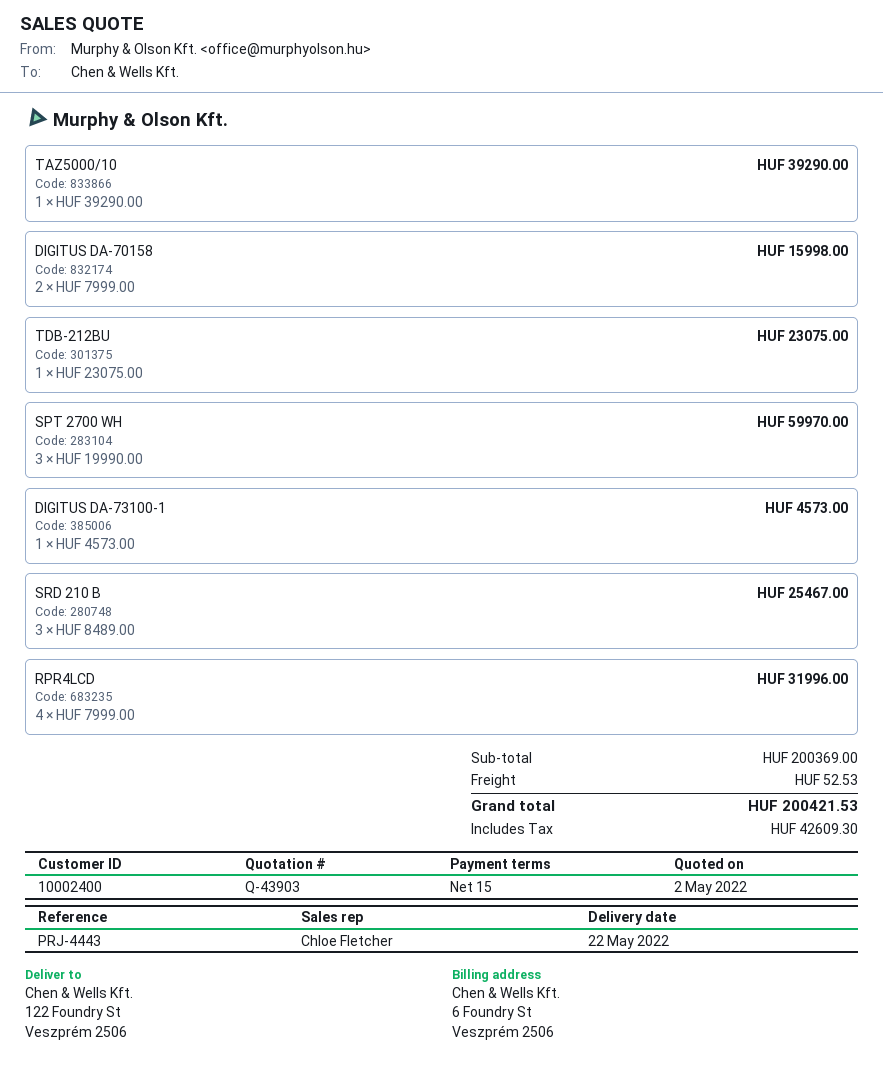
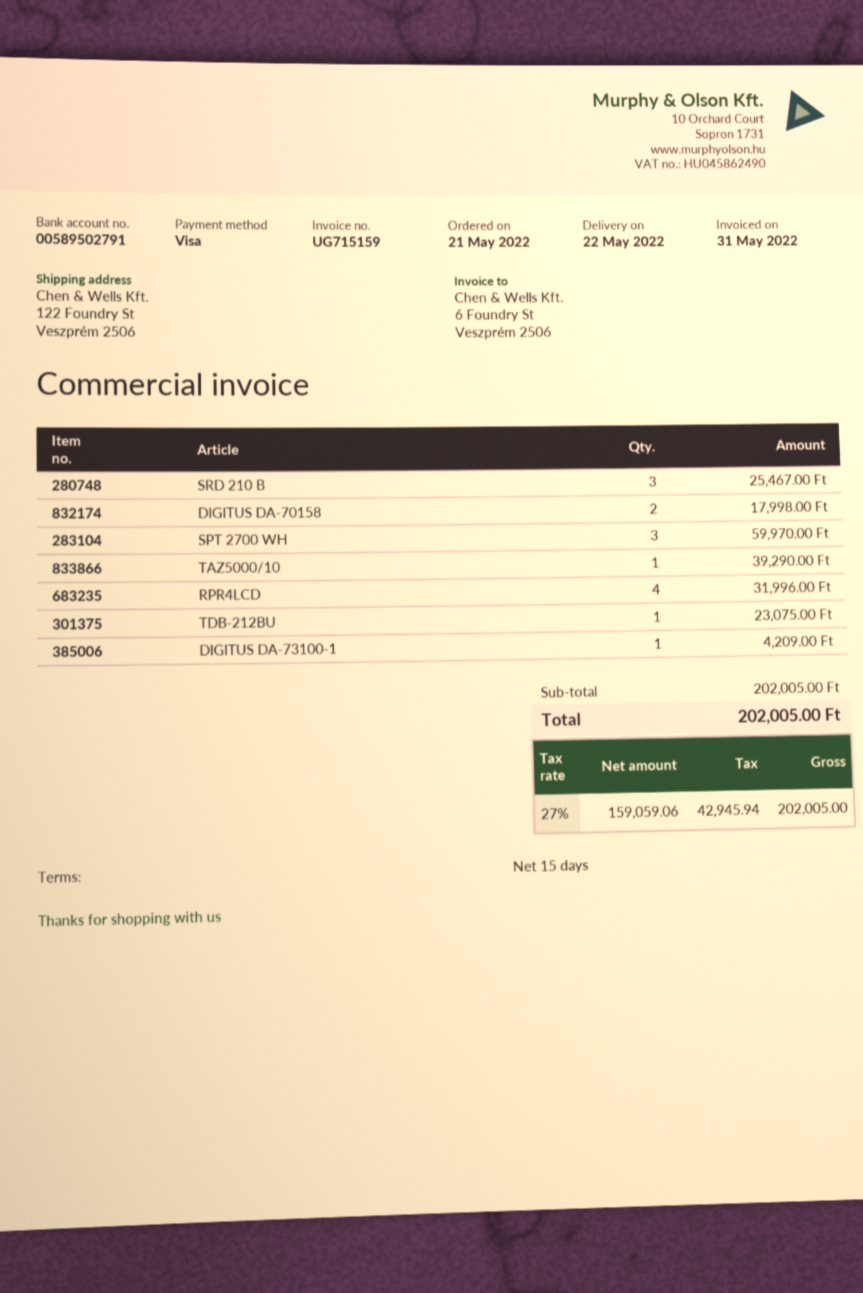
DIGITUS DA-70158: 2 for 15998.00 -> 2 for 17998.00
DIGITUS DA-73100-1: 1 for 4573.00 -> 1 for 4209.00
subtotal: 200369.00 -> 202005.00
shipping: 52.53 -> none
tax: 42609.30 -> 42945.94
total: 200421.53 -> 202005.00

